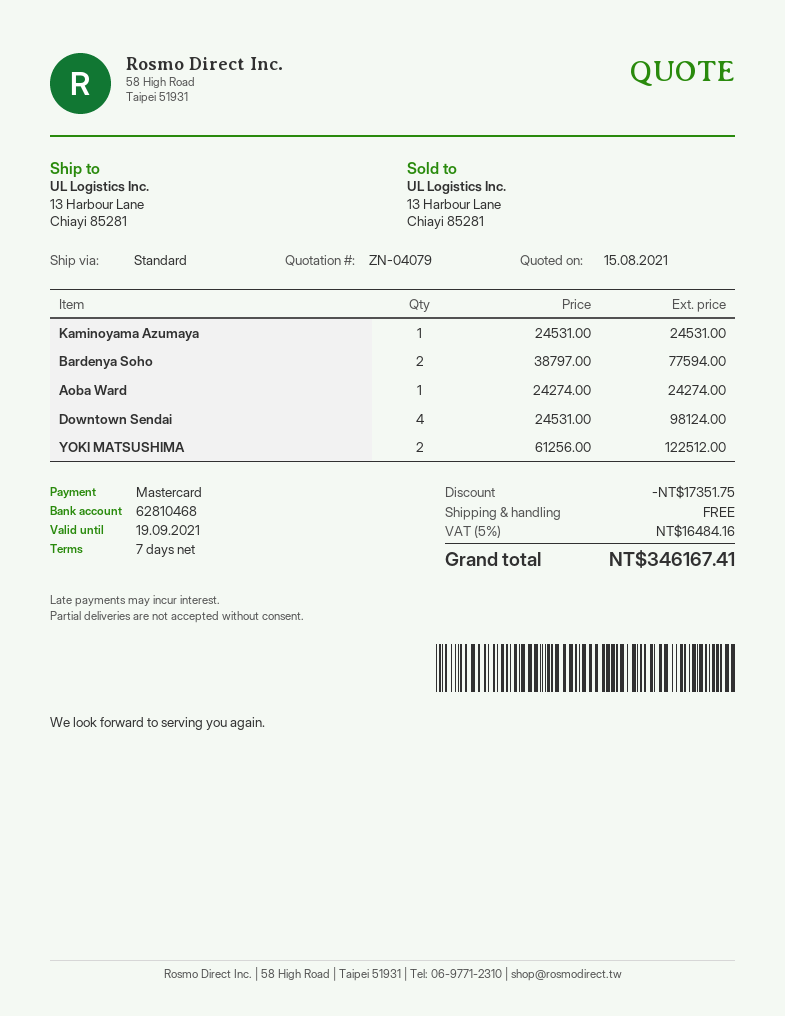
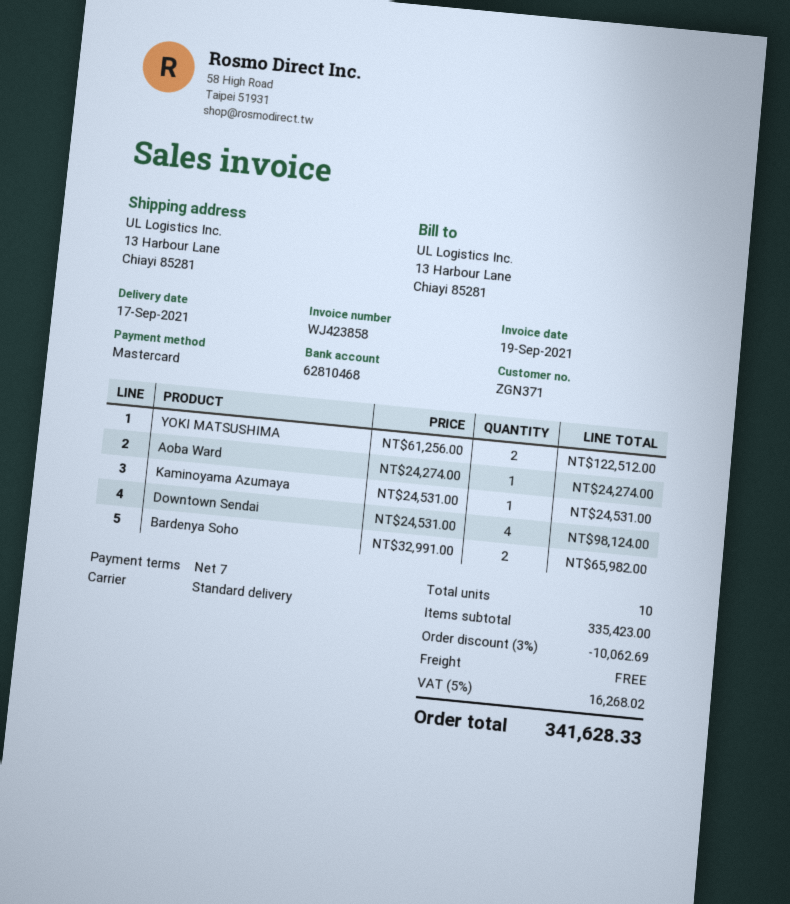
Bardenya Soho: 2 x 38797.00 = 77594.00 -> 2 x 32991.00 = 65982.00
discount: 17351.75 -> 10062.69
tax: 5% = 16484.16 -> 5% = 16268.02
total: 346167.41 -> 341628.33

